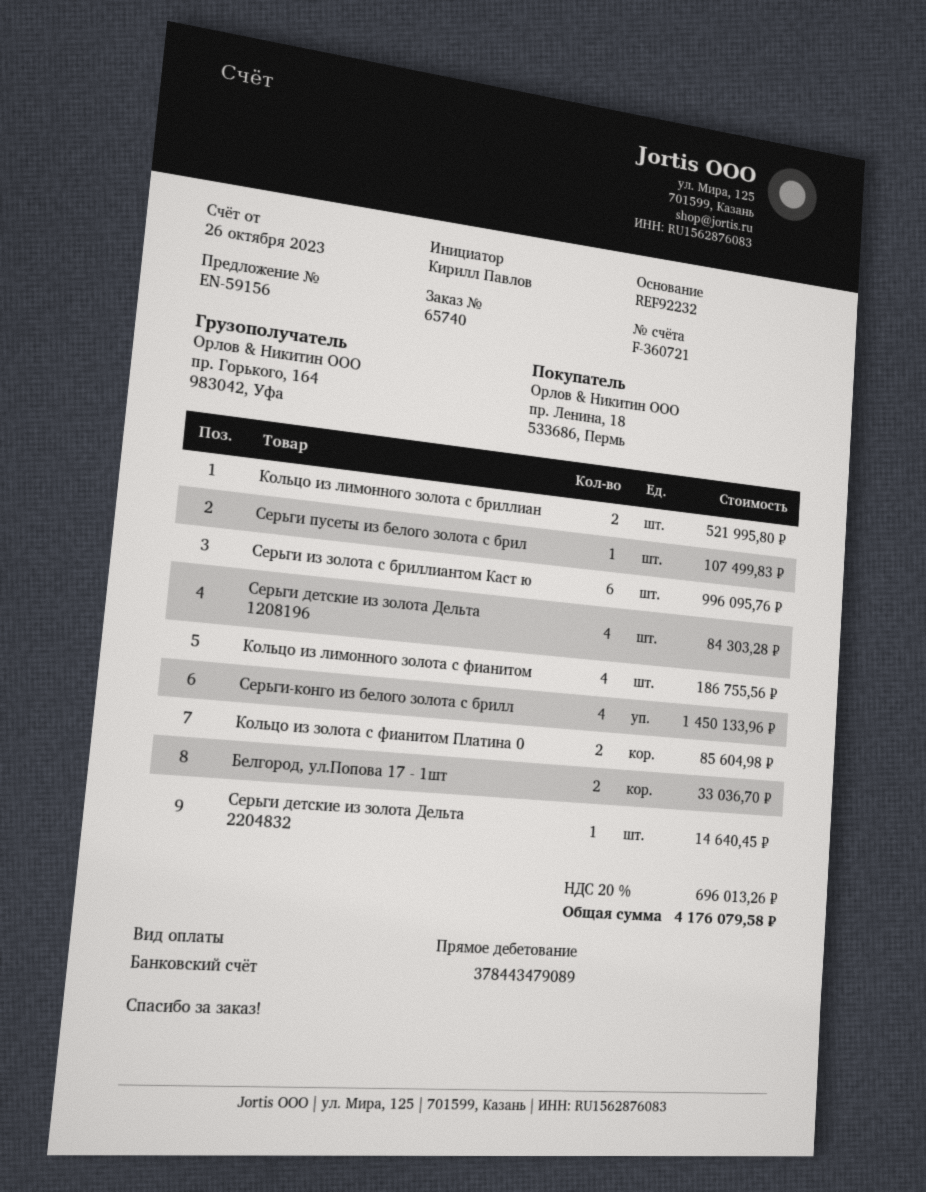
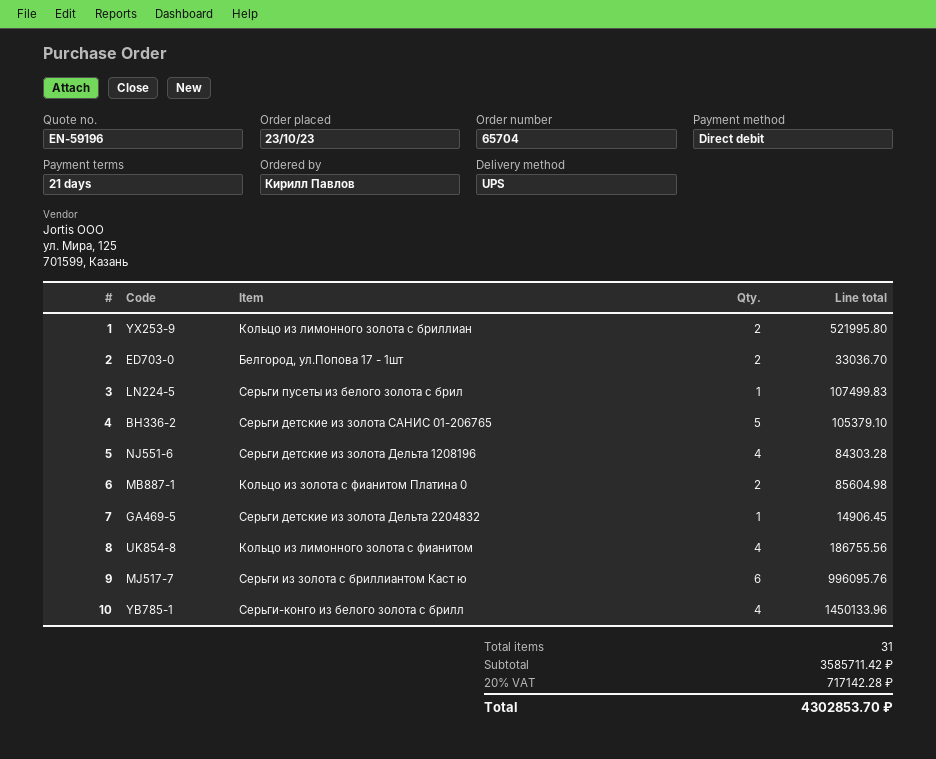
quote number: EN-59156 -> EN-59196
order number: 65740 -> 65704
Серьги детские из золота Дельта 2204832: 1 for 14640.45 -> 1 for 14906.45
Серьги детские из золота САНИС 01-206765: none -> 5 for 105379.10
tax: 20% = 696013.26 -> 20% = 717142.28
total: 4176079.58 -> 4302853.70

